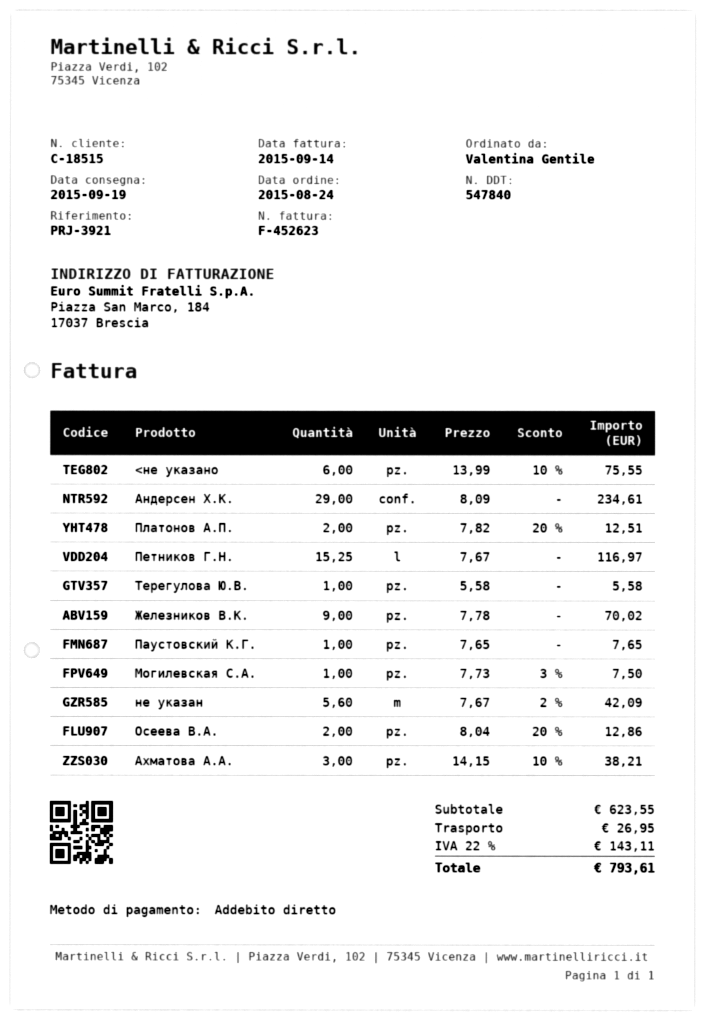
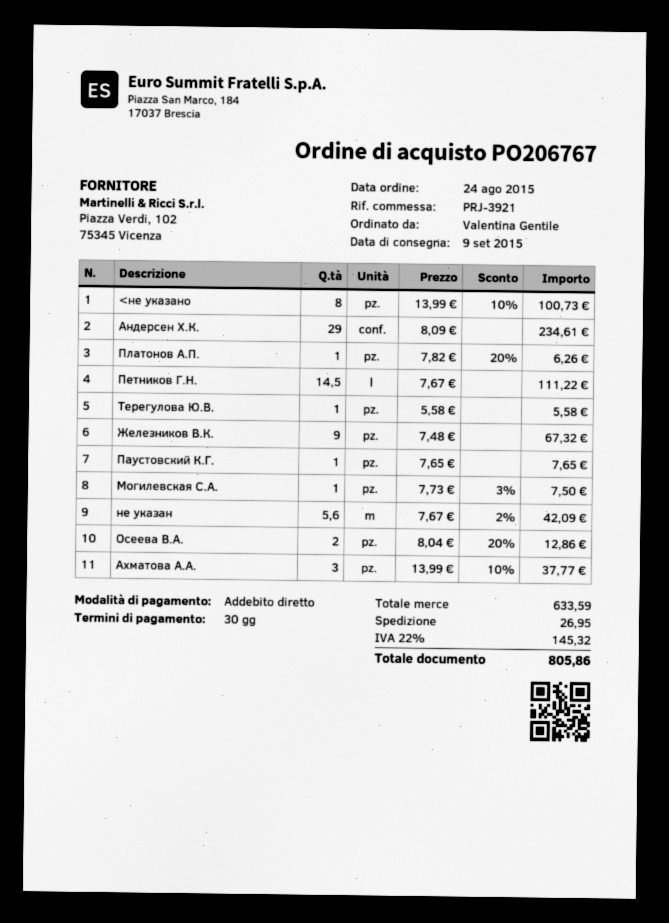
delivery date: 2015-09-19 -> 2015-09-09
<не указано: 6 x 13.99 - 10% = 75.55 -> 8 x 13.99 - 10% = 100.73
Платонов А.П.: 2 x 7.82 - 20% = 12.51 -> 1 x 7.82 - 20% = 6.26
Петников Г.Н.: 15.25 x 7.67 = 116.97 -> 14.5 x 7.67 = 111.22
Железников В.К.: 9 x 7.78 = 70.02 -> 9 x 7.48 = 67.32
Ахматова А.А.: 3 x 14.15 - 10% = 38.21 -> 3 x 13.99 - 10% = 37.77
subtotal: 623.55 -> 633.59
tax: 22% = 143.11 -> 22% = 145.32
total: 793.61 -> 805.86

